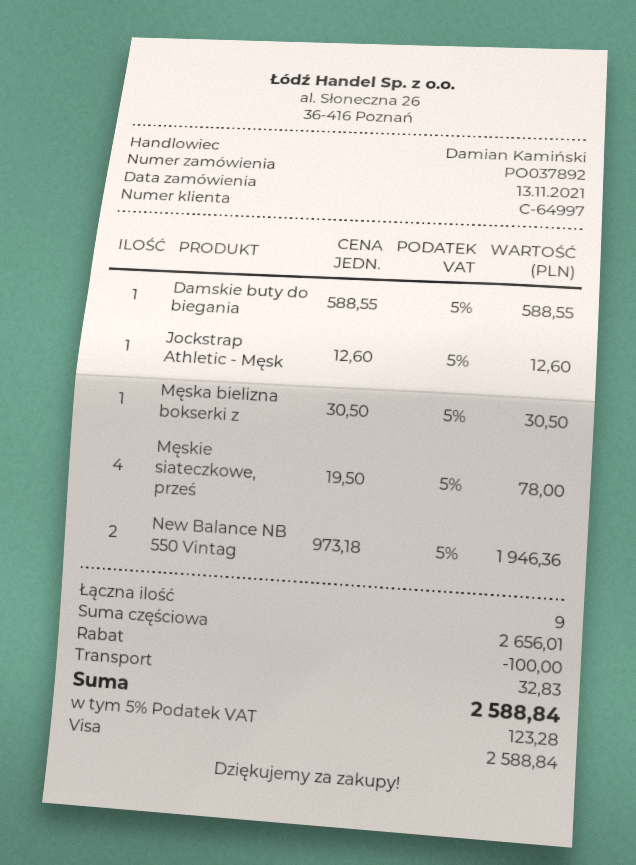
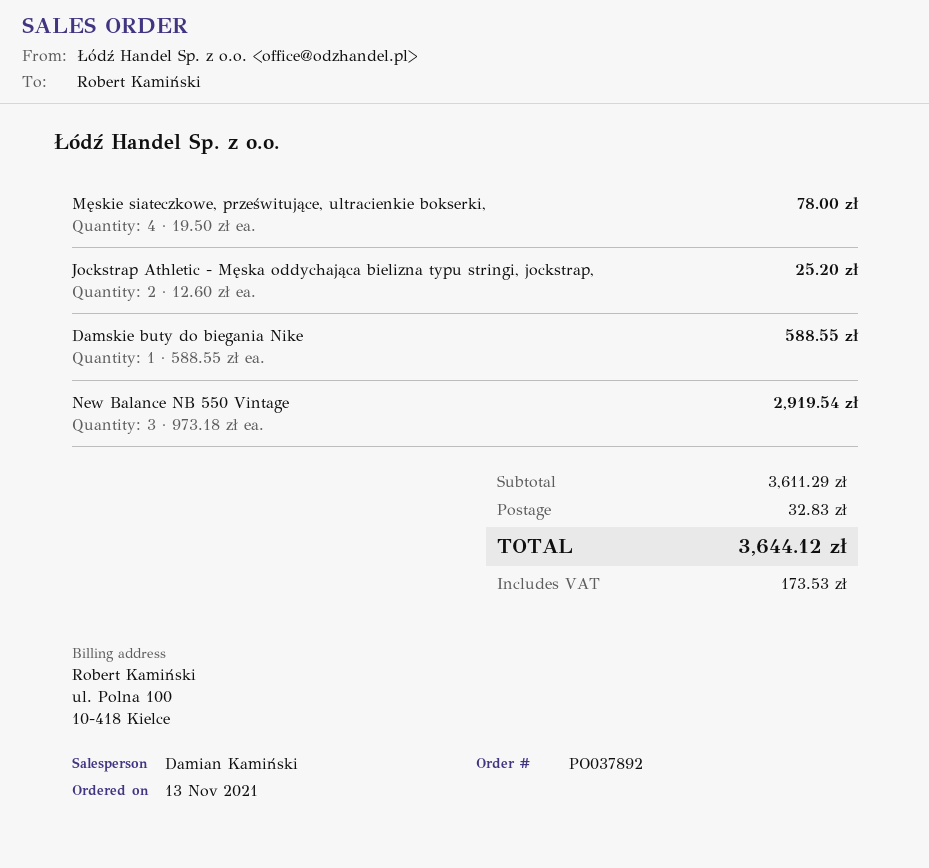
Jockstrap Athletic - Męsk: 1 x 12.60 = 12.60 -> 2 x 12.60 = 25.20
Męska bielizna bokserki z: 1 x 30.50 = 30.50 -> none
New Balance NB 550 Vintag: 2 x 973.18 = 1946.36 -> 3 x 973.18 = 2919.54
subtotal: 2656.01 -> 3611.29
discount: 100.00 -> none
tax: 123.28 -> 173.53
total: 2588.84 -> 3644.12

